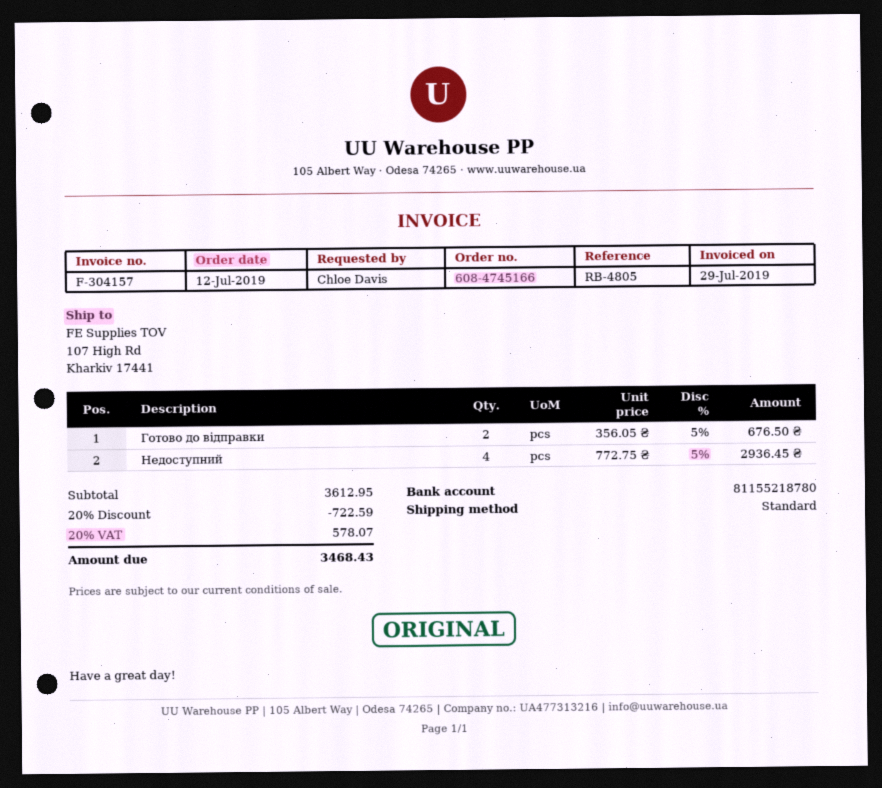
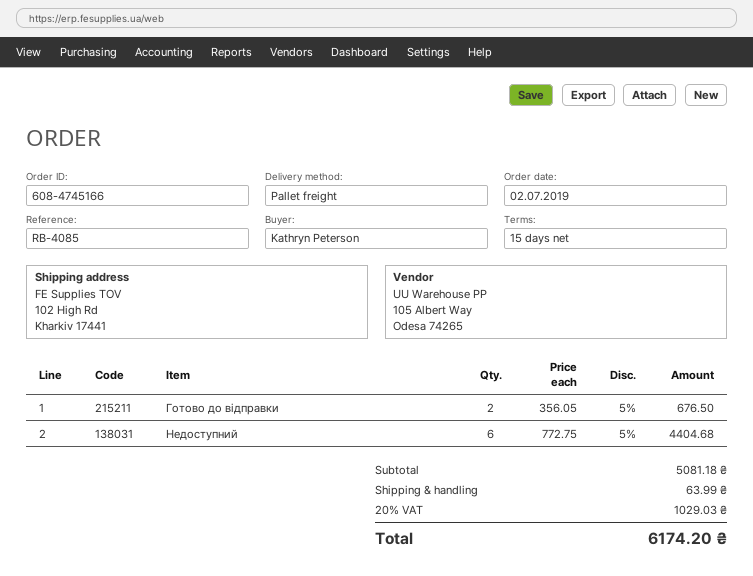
order date: 2019-07-12 -> 2019-07-02
reference: RB-4805 -> RB-4085
ordered by: Chloe Davis -> Kathryn Peterson
shipping method: standard -> pallet freight
ship to: 107 High Rd, Kharkiv 17441 -> 102 High Rd, Kharkiv 17441
Недоступний: 4 x 772.75 - 5% = 2936.45 -> 6 x 772.75 - 5% = 4404.68
subtotal: 3612.95 -> 5081.18
discount: 20% = 722.59 -> none
shipping: none -> 63.99
tax: 20% = 578.07 -> 20% = 1029.03
total: 3468.43 -> 6174.20

